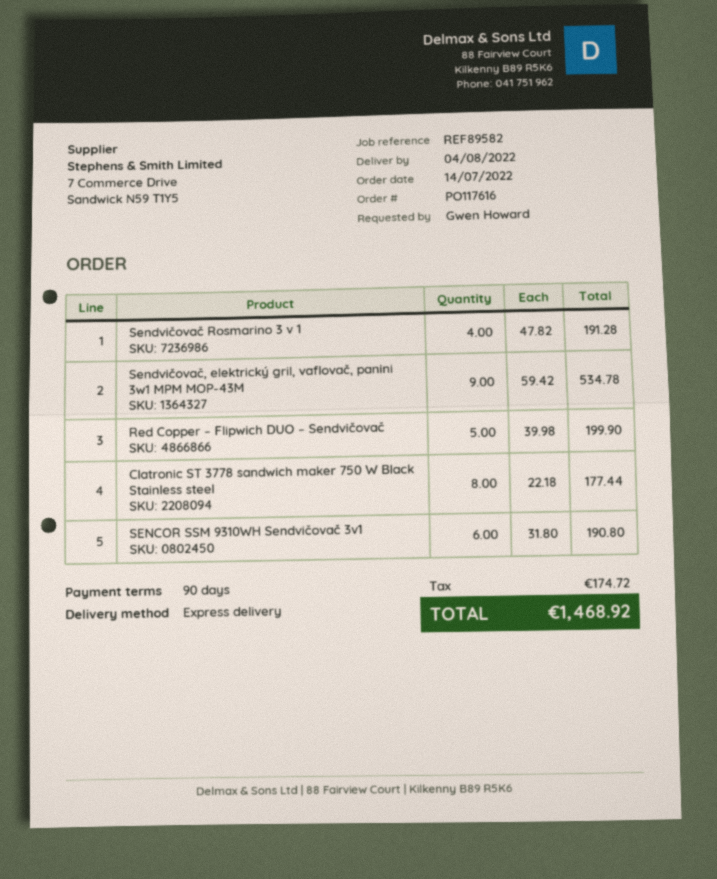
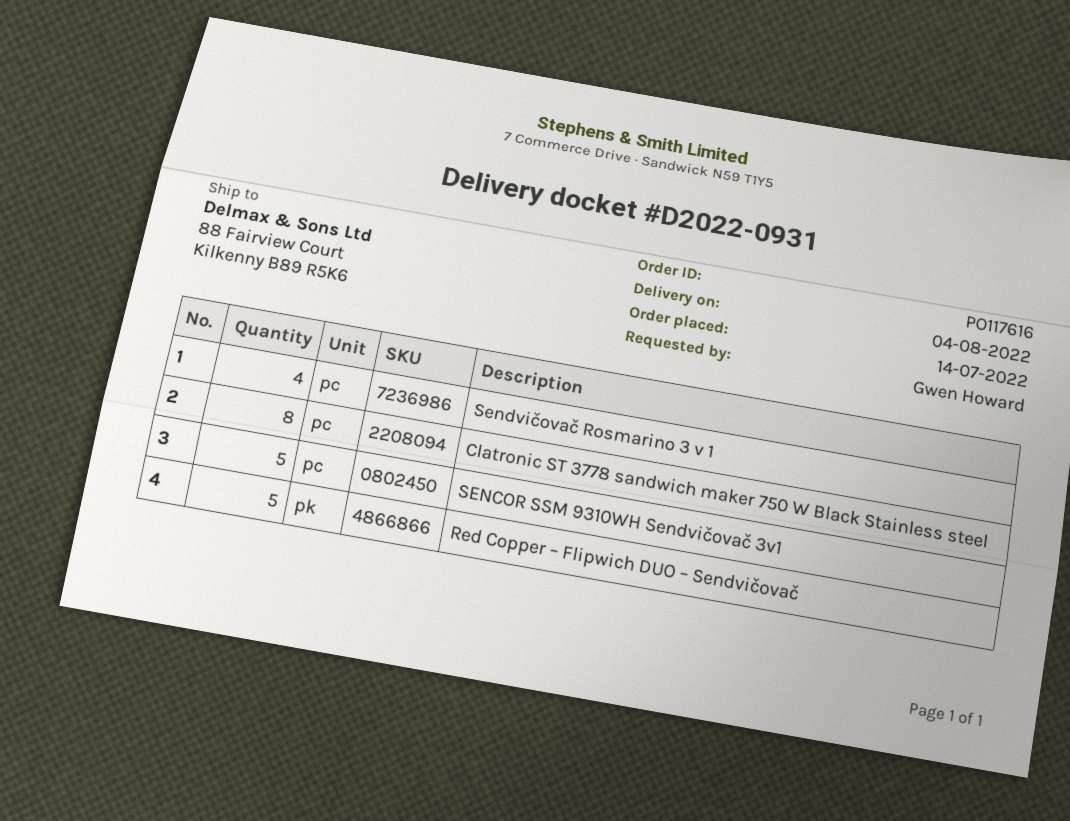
Sendvičovač, elektrický gril, vaflovač, panini 3w1 MPM MOP-43M: 9 -> none
SENCOR SSM 9310WH Sendvičovač 3v1: 6 -> 5

